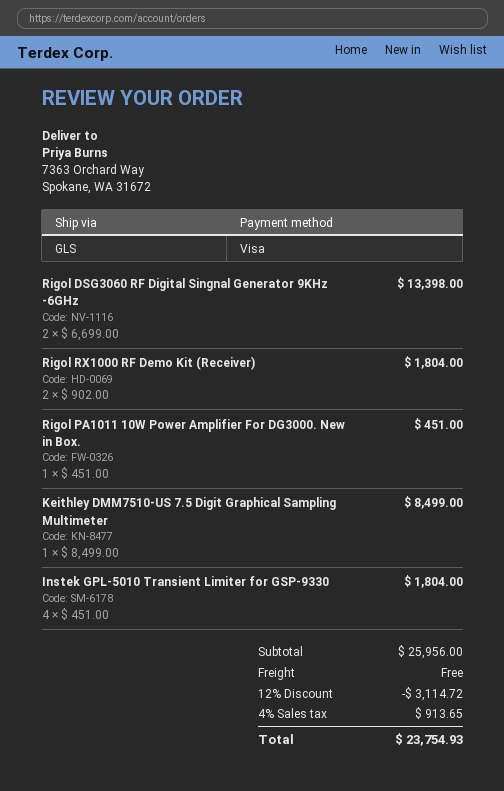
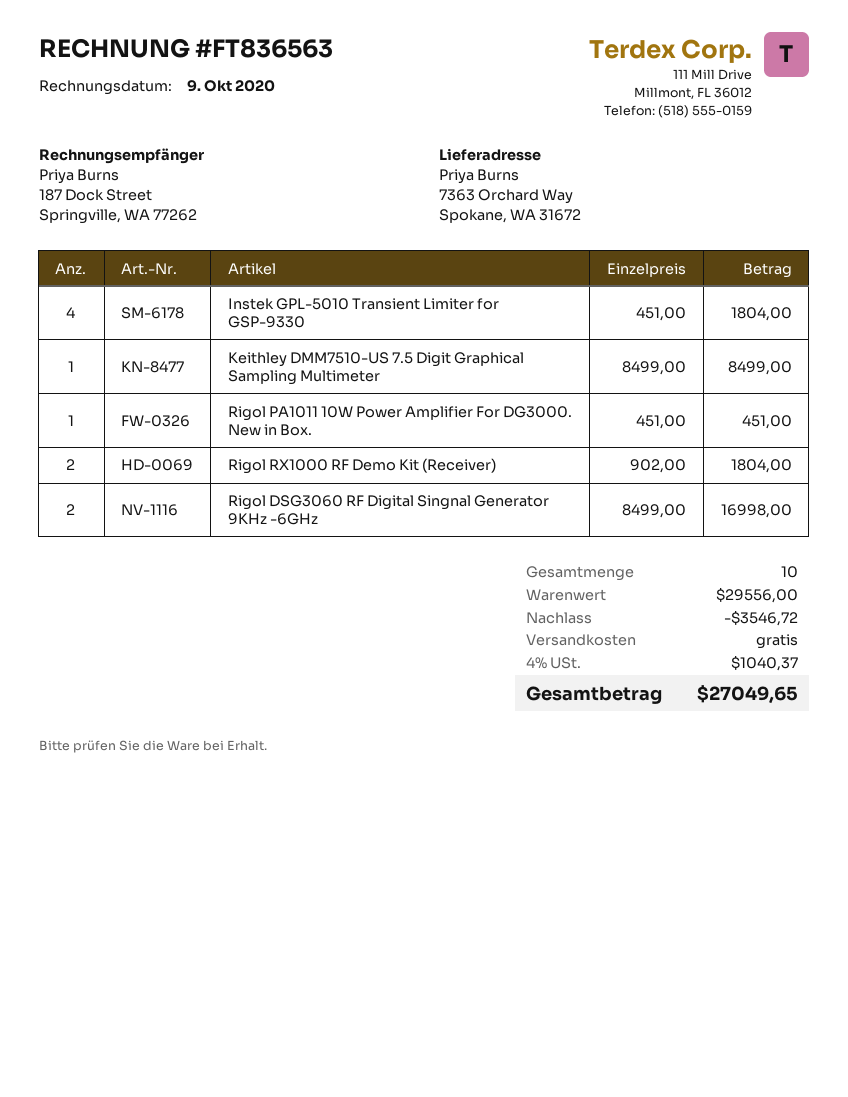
Rigol DSG3060 RF Digital Singnal Generator 9KHz -6GHz: 2 x 6699.00 = 13398.00 -> 2 x 8499.00 = 16998.00
subtotal: 25956.00 -> 29556.00
discount: 3114.72 -> 3546.72
tax: 4% = 913.65 -> 4% = 1040.37
total: 23754.93 -> 27049.65

